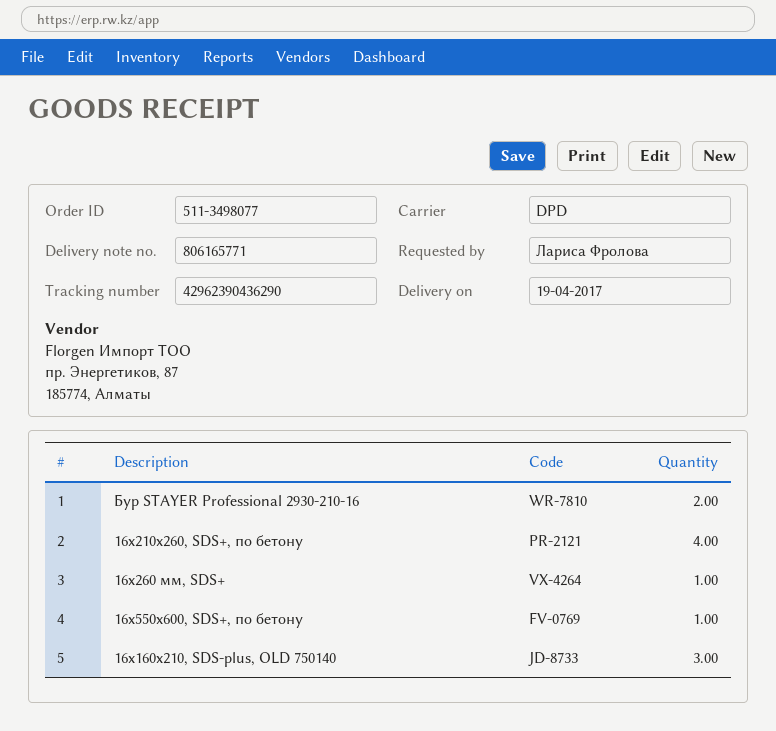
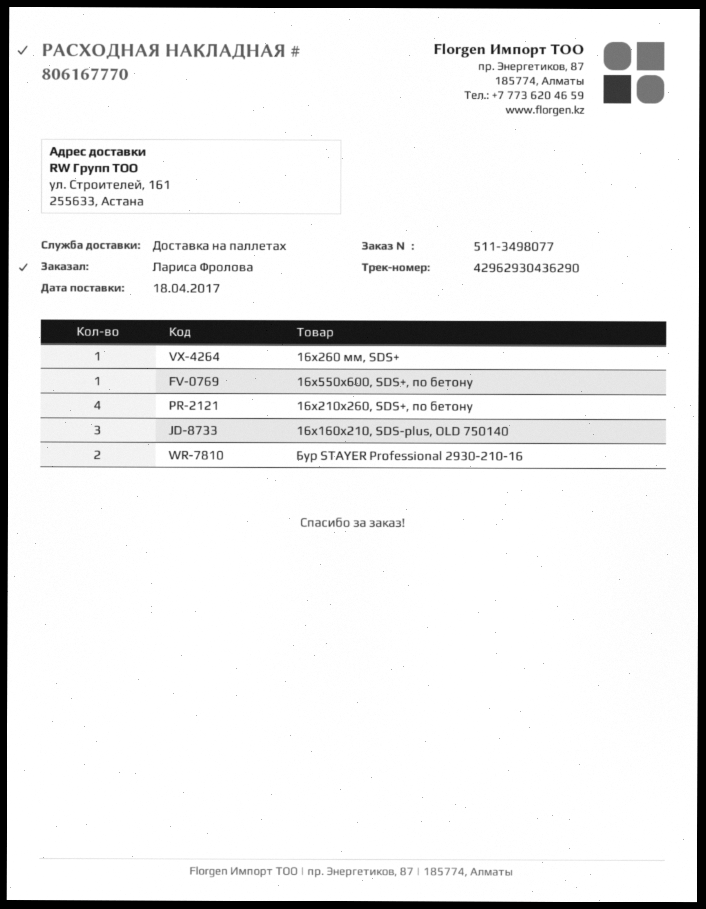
delivery note number: 806165771 -> 806167770
delivery date: 2017-04-19 -> 2017-04-18
shipping method: DPD -> pallet freight
tracking number: 42962390436290 -> 42962930436290

